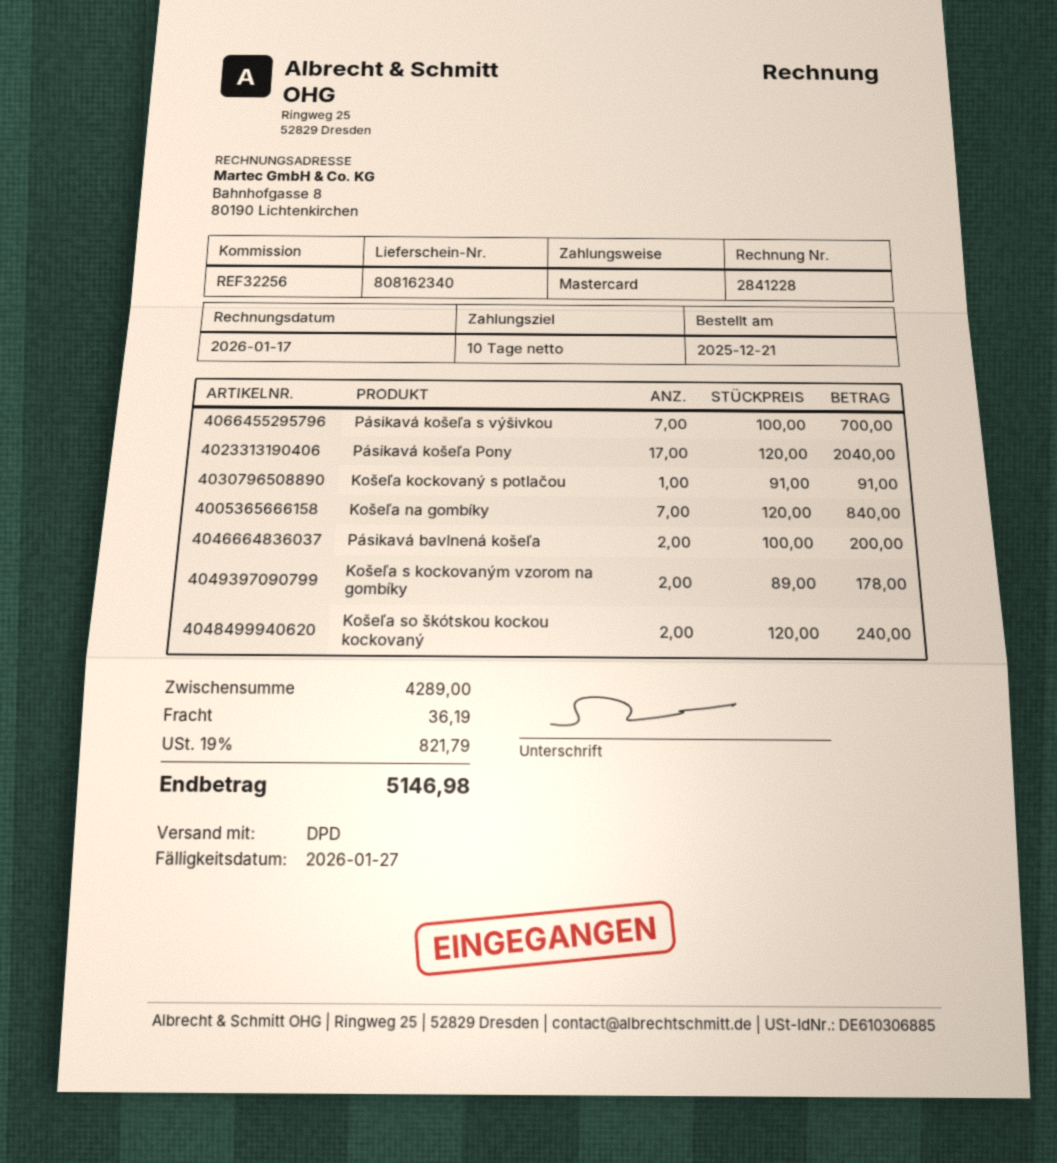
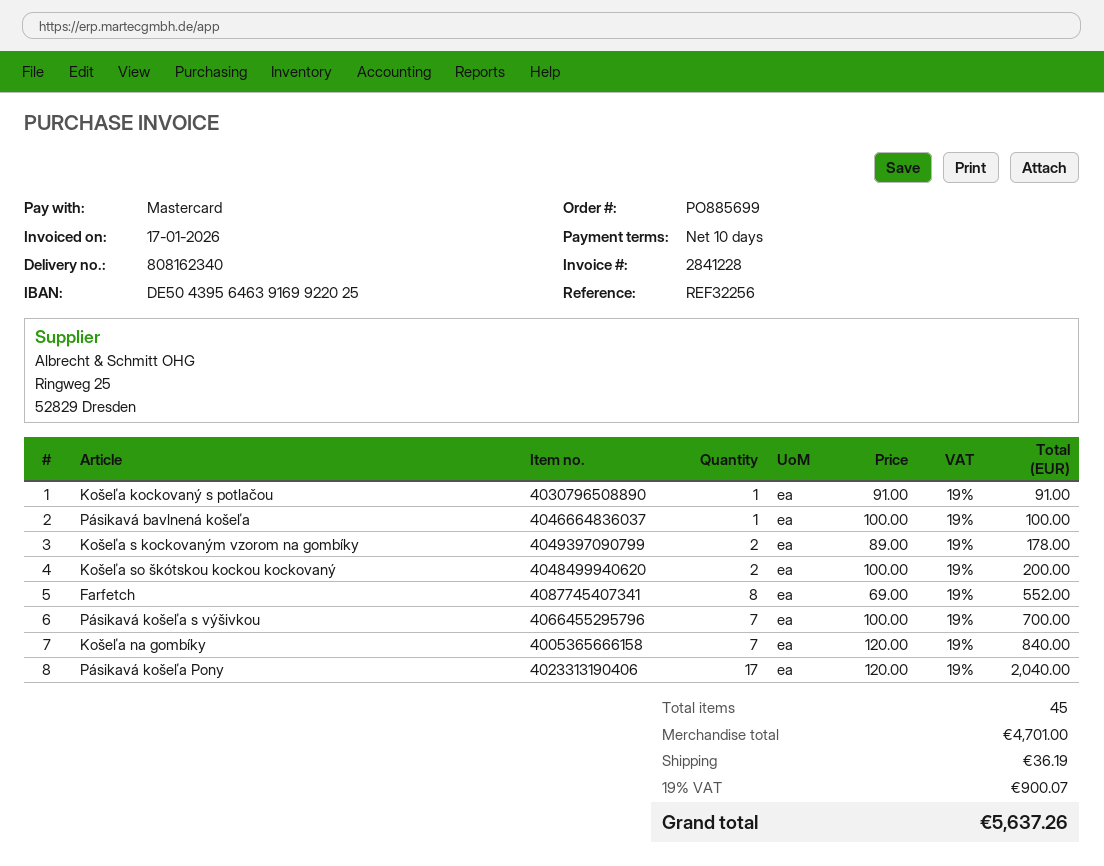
Pásikavá bavlnená košeľa: 2 x 100.00 = 200.00 -> 1 x 100.00 = 100.00
Košeľa so škótskou kockou kockovaný: 2 x 120.00 = 240.00 -> 2 x 100.00 = 200.00
Farfetch: none -> 8 x 69.00 = 552.00
subtotal: 4289.00 -> 4701.00
tax: 19% = 821.79 -> 19% = 900.07
total: 5146.98 -> 5637.26

